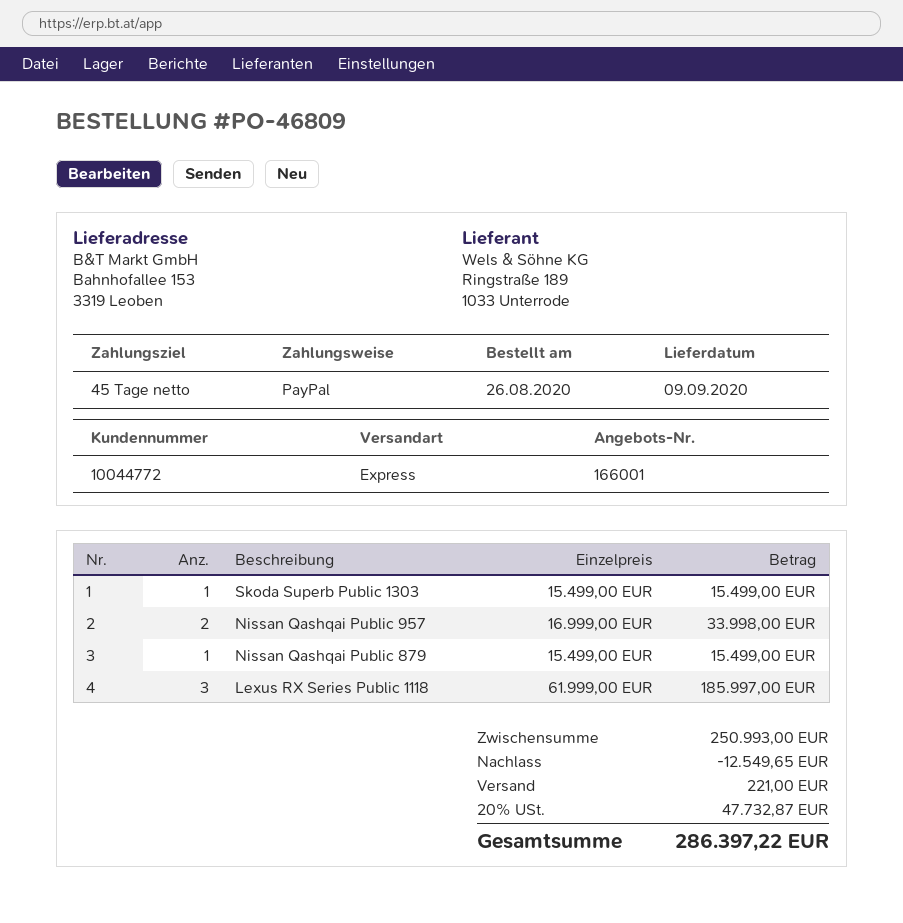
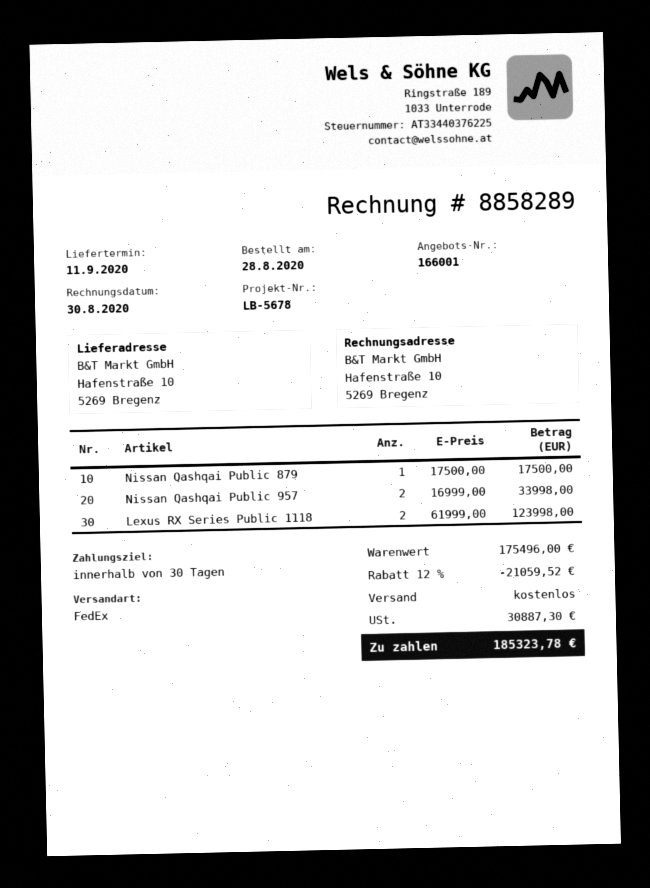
order date: 2020-08-26 -> 2020-08-28
delivery date: 2020-09-09 -> 2020-09-11
payment terms: 45 days -> 30 days
shipping method: express -> FedEx
ship to: Bahnhofallee 153, 3319 Leoben -> Hafenstraße 10, 5269 Bregenz
Skoda Superb Public 1303: 1 x 15499.00 = 15499.00 -> none
Nissan Qashqai Public 879: 1 x 15499.00 = 15499.00 -> 1 x 17500.00 = 17500.00
Lexus RX Series Public 1118: 3 x 61999.00 = 185997.00 -> 2 x 61999.00 = 123998.00
subtotal: 250993.00 -> 175496.00
discount: 12549.65 -> 21059.52
shipping: 221.00 -> 0.00
tax: 47732.87 -> 30887.30
total: 286397.22 -> 185323.78

